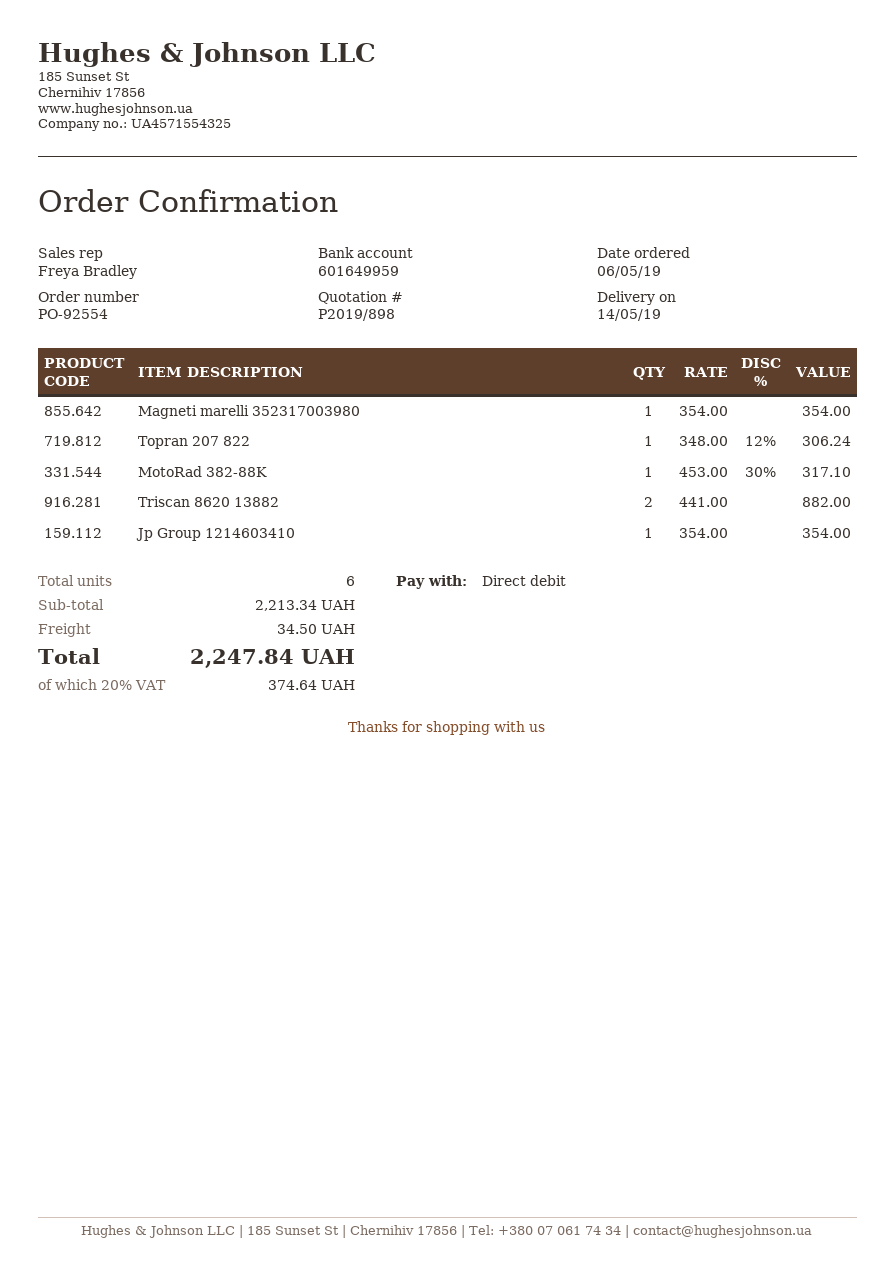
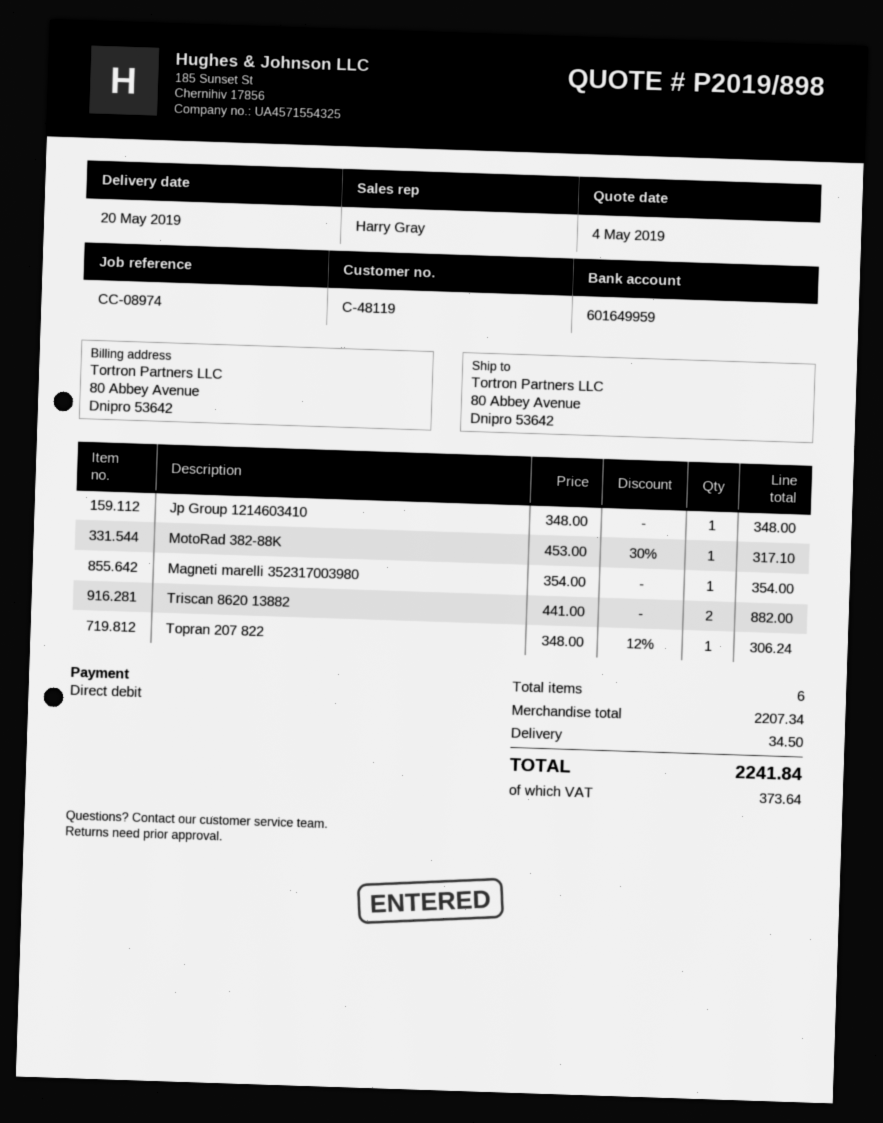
delivery date: 2019-05-14 -> 2019-05-20
sales rep: Freya Bradley -> Harry Gray
Jp Group 1214603410: 1 x 354.00 = 354.00 -> 1 x 348.00 = 348.00
subtotal: 2213.34 -> 2207.34
tax: 374.64 -> 373.64
total: 2247.84 -> 2241.84

